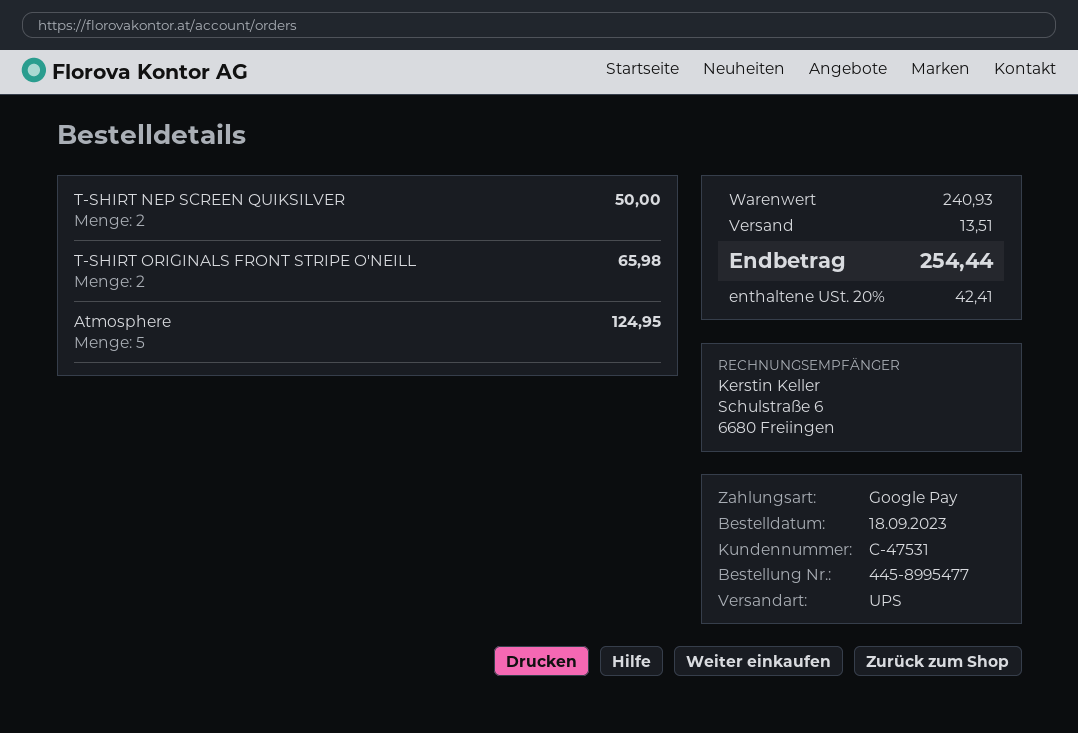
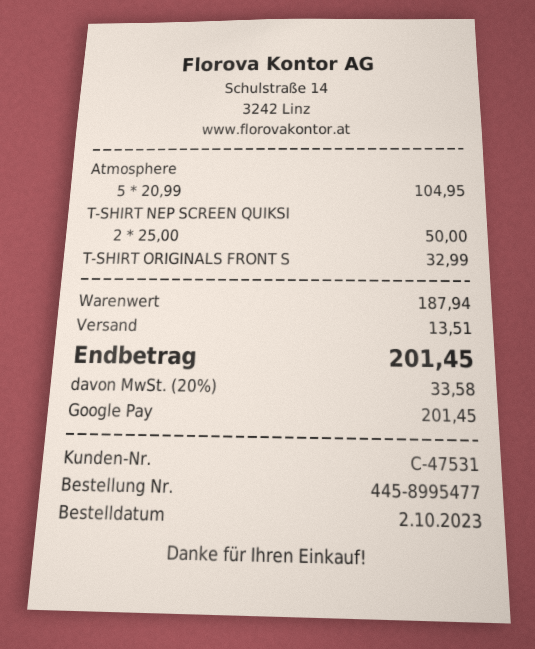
order date: 2023-09-18 -> 2023-10-02
T-SHIRT ORIGINALS FRONT STRIPE O'NEILL: 2 for 65.98 -> 1 for 32.99
Atmosphere: 5 for 124.95 -> 5 for 104.95
subtotal: 240.93 -> 187.94
tax: 20% = 42.41 -> 20% = 33.58
total: 254.44 -> 201.45

